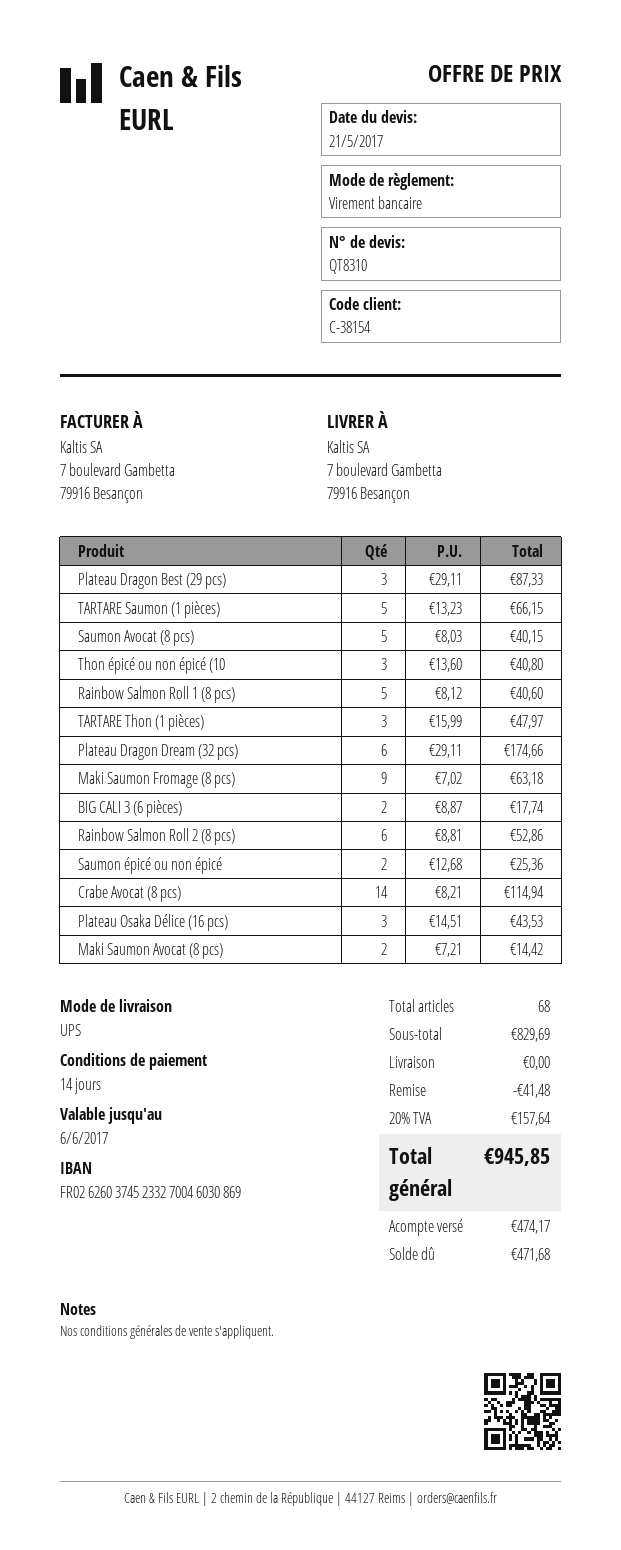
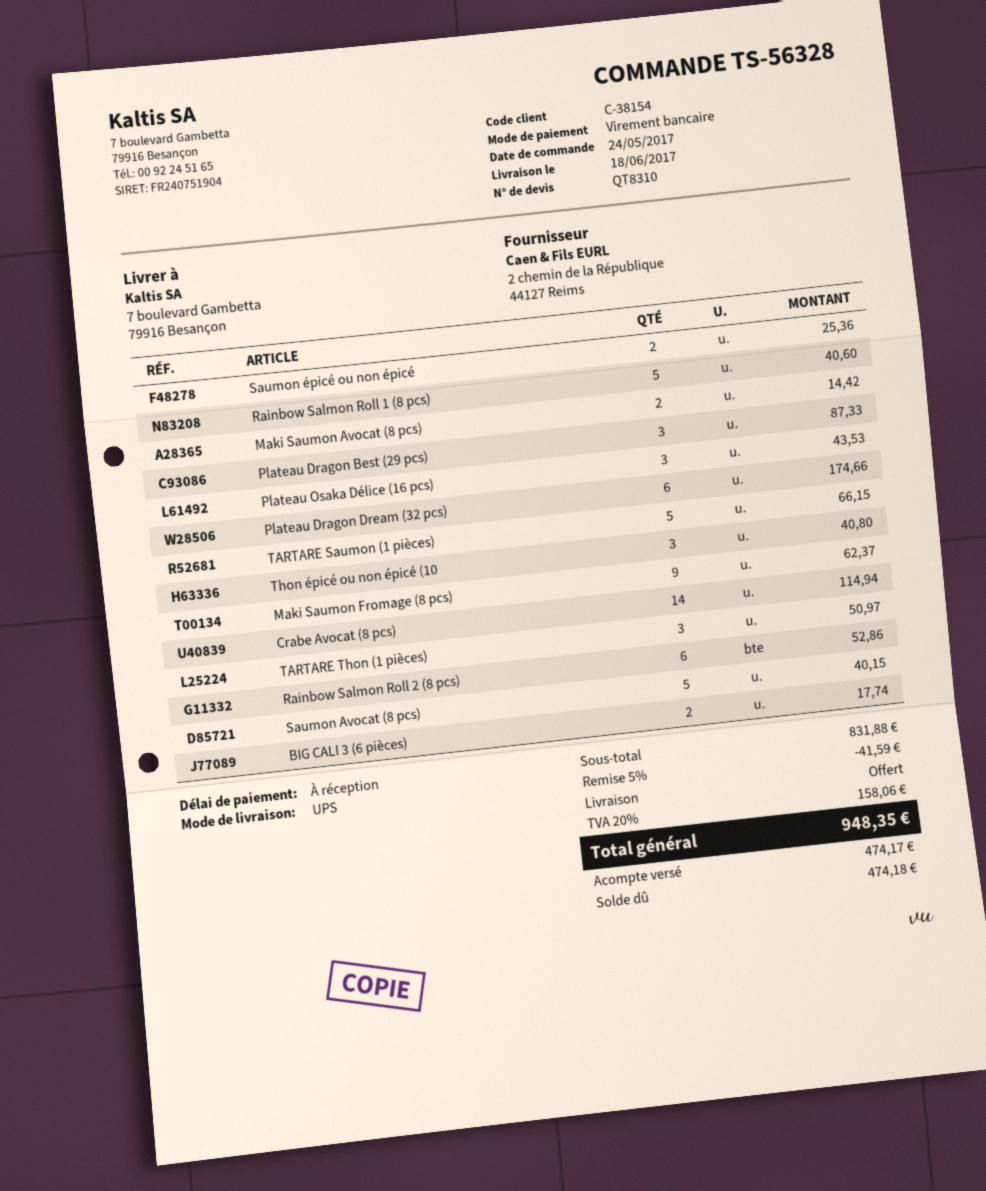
payment terms: 14 days -> on receipt
TARTARE Thon (1 pièces): 3 for 47.97 -> 3 for 50.97
Maki Saumon Fromage (8 pcs): 9 for 63.18 -> 9 for 62.37
subtotal: 829.69 -> 831.88
discount: 41.48 -> 41.59
tax: 20% = 157.64 -> 20% = 158.06
total: 945.85 -> 948.35
balance: 471.68 -> 474.18

